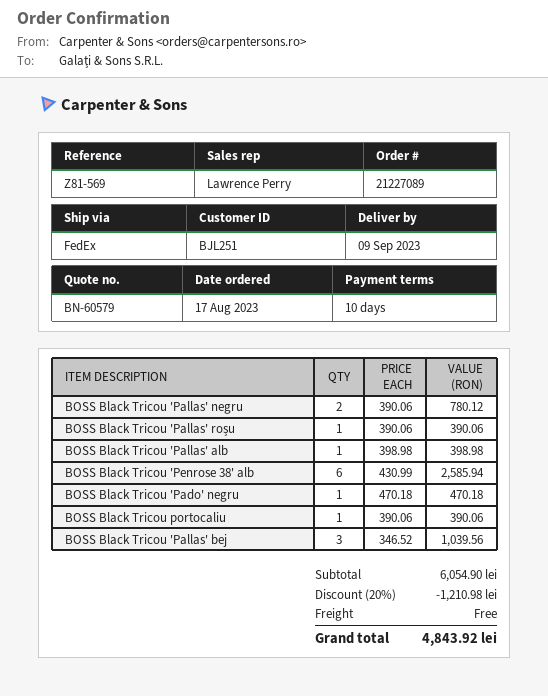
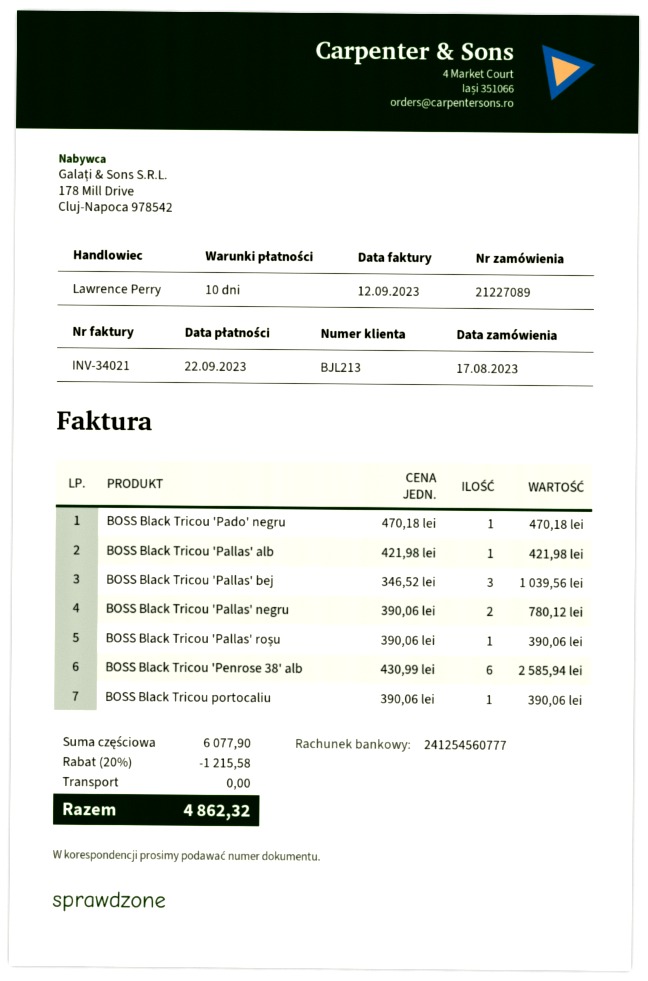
customer number: BJL251 -> BJL213
BOSS Black Tricou 'Pallas' alb: 1 x 398.98 = 398.98 -> 1 x 421.98 = 421.98
subtotal: 6054.90 -> 6077.90
discount: 20% = 1210.98 -> 20% = 1215.58
total: 4843.92 -> 4862.32

